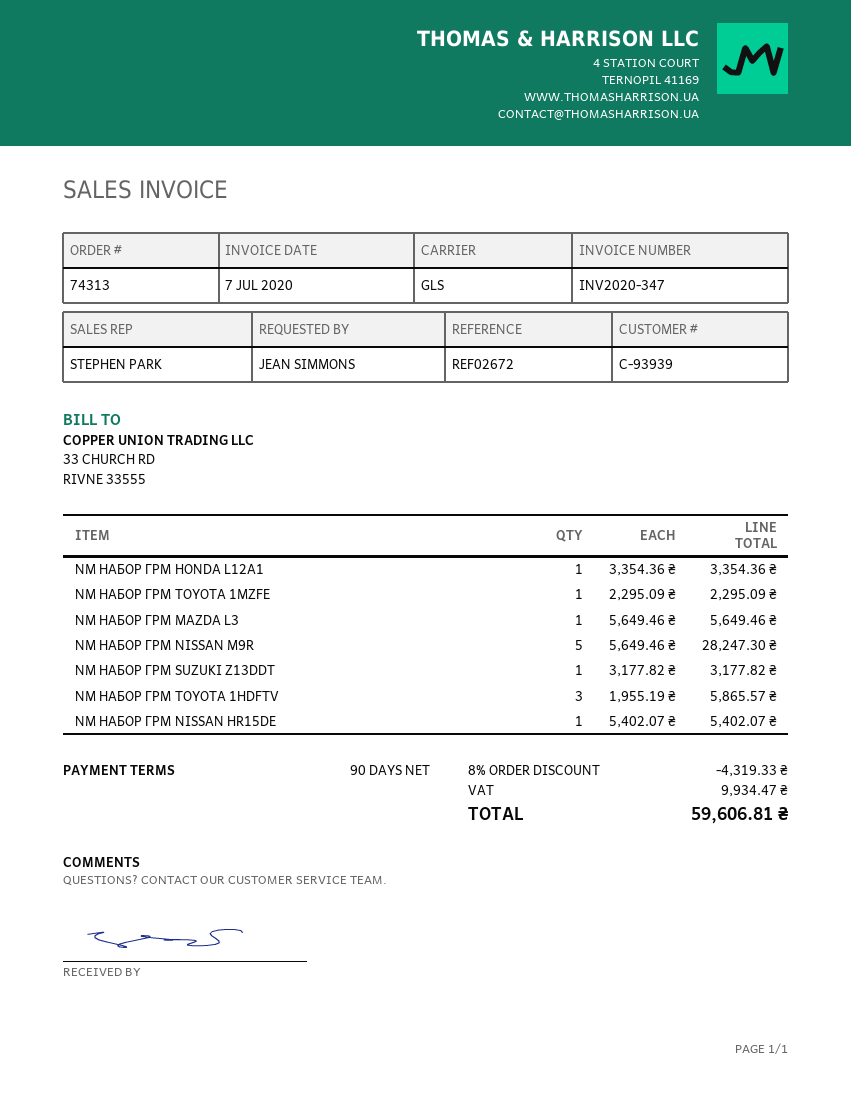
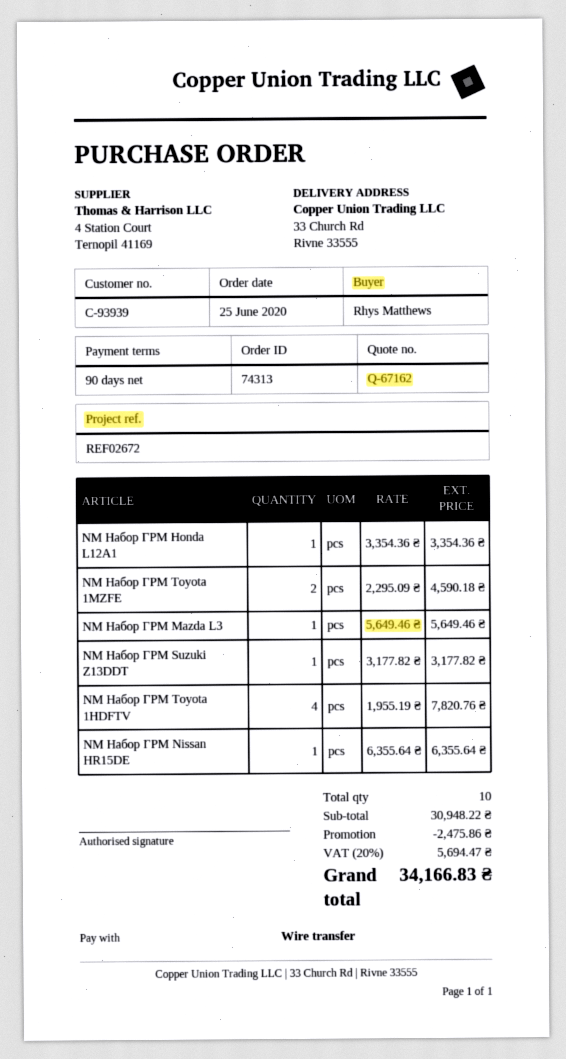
ordered by: JEAN SIMMONS -> Rhys Matthews
NM НАБОР ГРМ TOYOTA 1MZFE: 1 x 2295.09 = 2295.09 -> 2 x 2295.09 = 4590.18
NM НАБОР ГРМ NISSAN M9R: 5 x 5649.46 = 28247.30 -> none
NM НАБОР ГРМ TOYOTA 1HDFTV: 3 x 1955.19 = 5865.57 -> 4 x 1955.19 = 7820.76
NM НАБОР ГРМ NISSAN HR15DE: 1 x 5402.07 = 5402.07 -> 1 x 6355.64 = 6355.64
discount: 4319.33 -> 2475.86
tax: 9934.47 -> 5694.47
total: 59606.81 -> 34166.83

